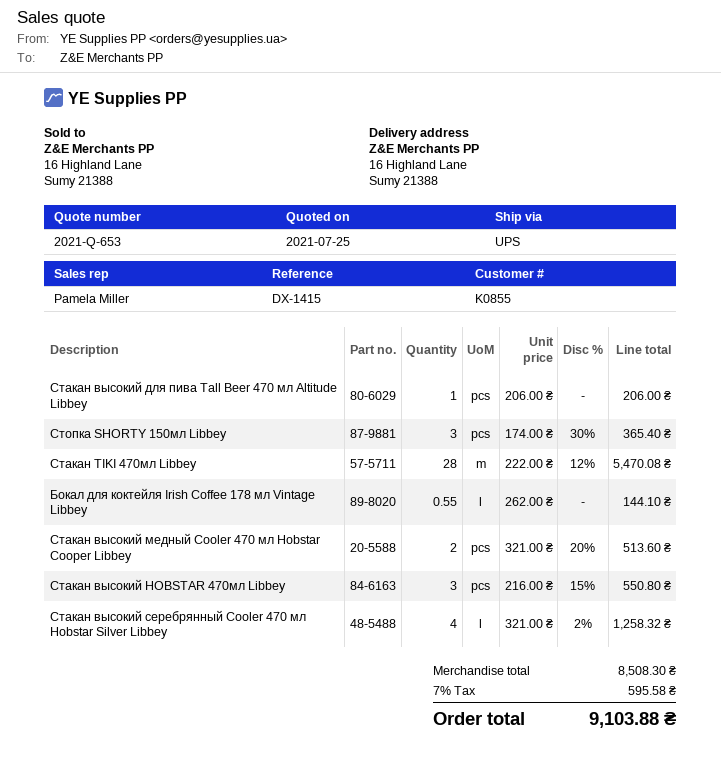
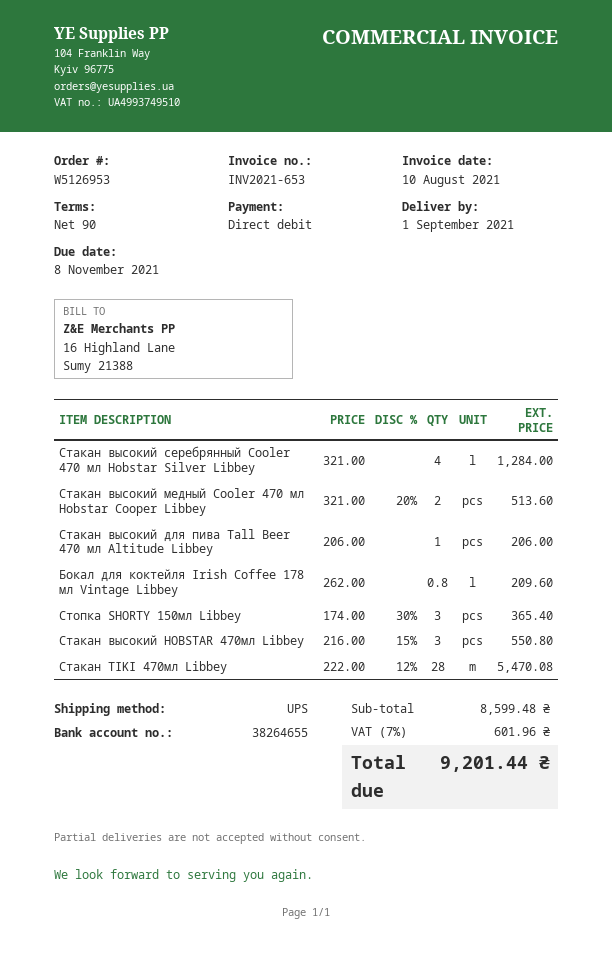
Бокал для коктейля Irish Coffee 178 мл Vintage Libbey: 0.55 x 262.00 = 144.10 -> 0.8 x 262.00 = 209.60
Стакан высокий серебрянный Cooler 470 мл Hobstar Silver Libbey: 4 x 321.00 - 2% = 1258.32 -> 4 x 321.00 = 1284.00
subtotal: 8508.30 -> 8599.48
tax: 7% = 595.58 -> 7% = 601.96
total: 9103.88 -> 9201.44

